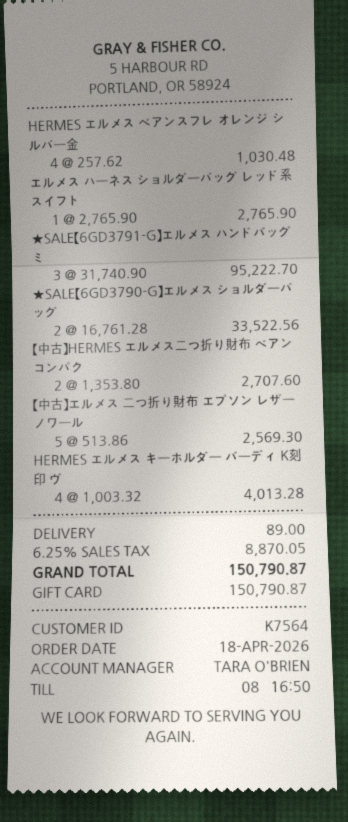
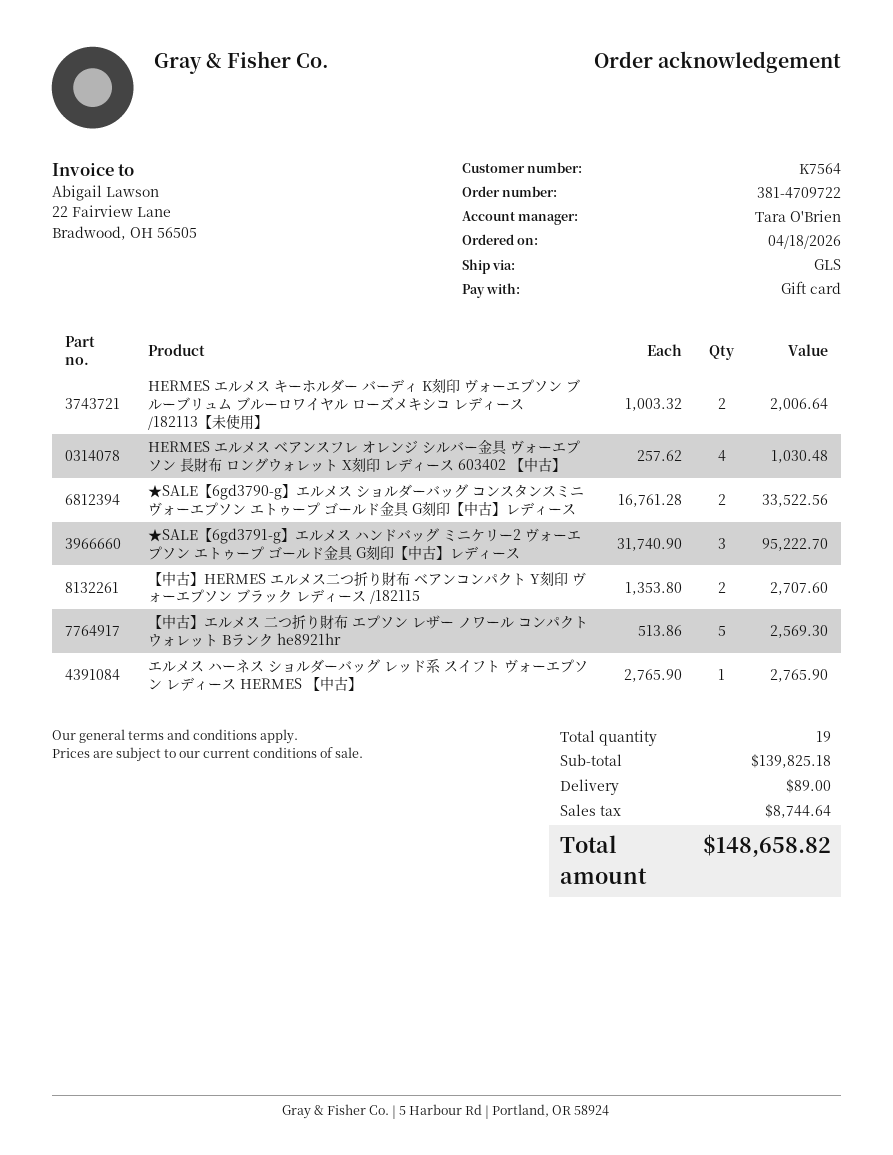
HERMES エルメス キーホルダー バーディ K刻印 ヴ: 4 x 1003.32 = 4013.28 -> 2 x 1003.32 = 2006.64
tax: 8870.05 -> 8744.64
total: 150790.87 -> 148658.82

